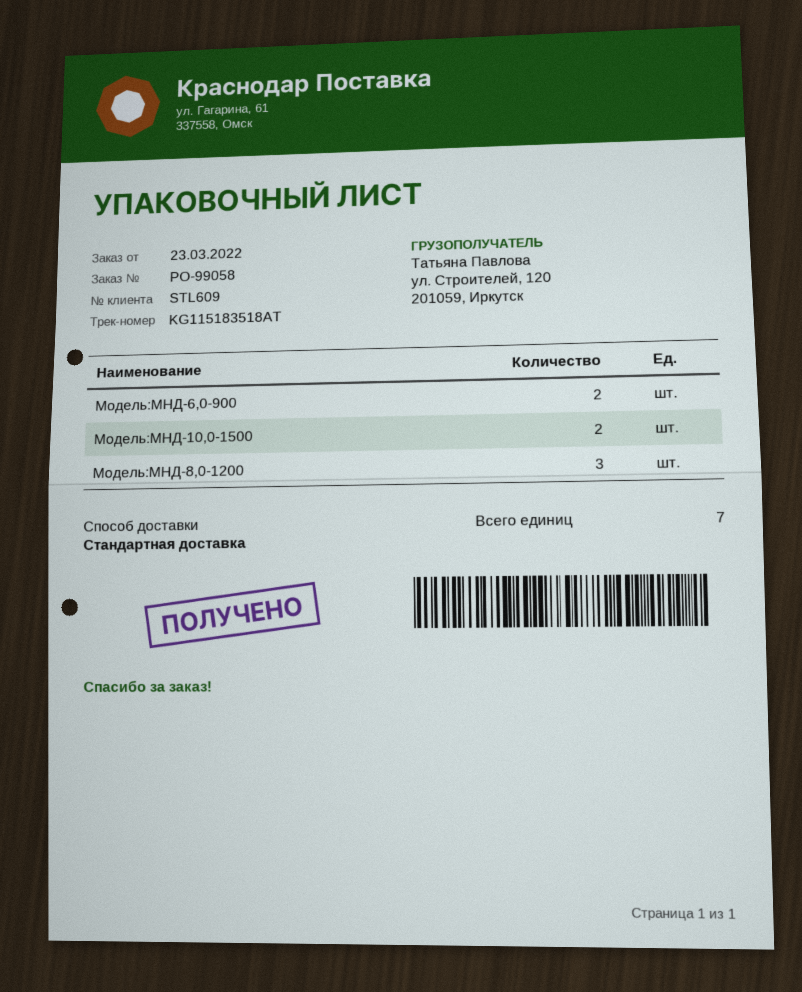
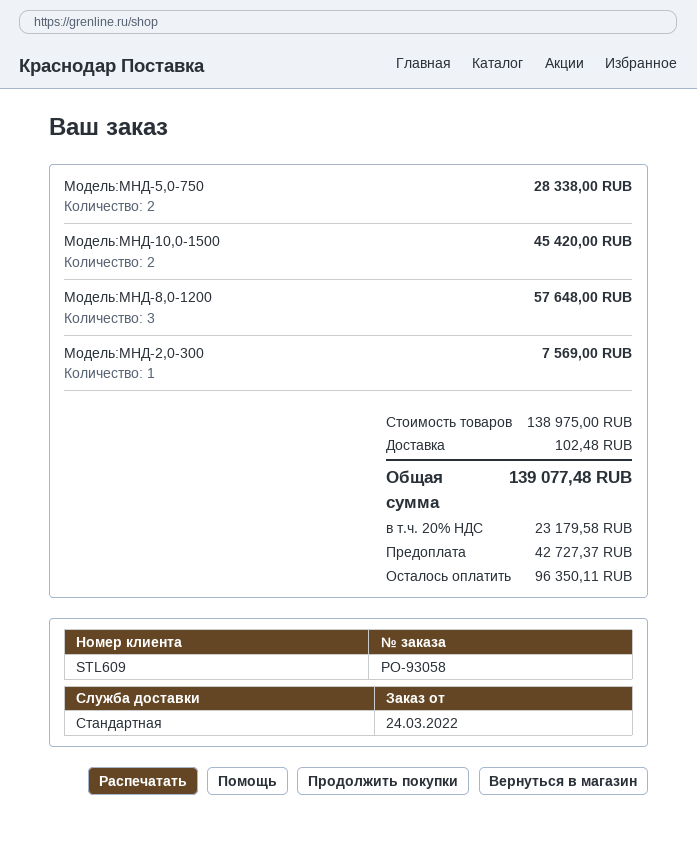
order number: PO-99058 -> PO-93058
order date: 2022-03-23 -> 2022-03-24
Модель:МНД-6,0-900: 2 -> none
Модель:МНД-5,0-750: none -> 2
Модель:МНД-2,0-300: none -> 1

